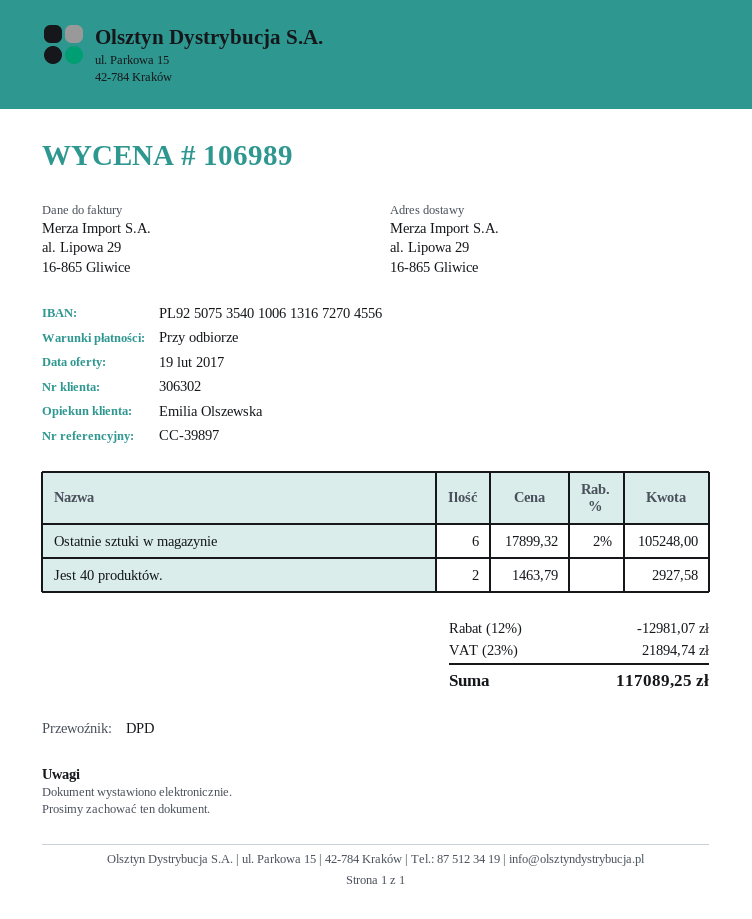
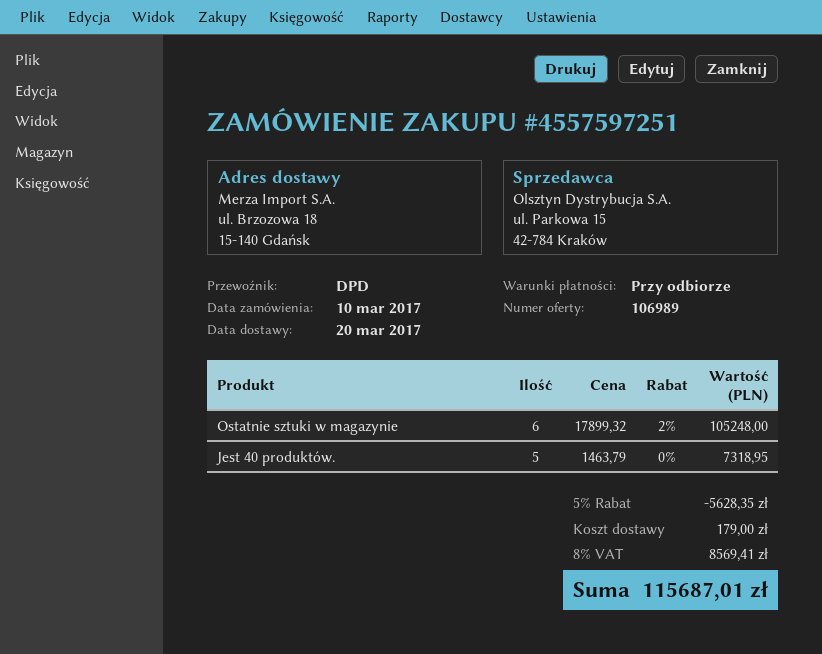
ship to: al. Lipowa 29, 16-865 Gliwice -> ul. Brzozowa 18, 15-140 Gdańsk
Jest 40 produktów.: 2 x 1463.79 = 2927.58 -> 5 x 1463.79 = 7318.95
discount: 12% = 12981.07 -> 5% = 5628.35
shipping: none -> 179.00
tax: 23% = 21894.74 -> 8% = 8569.41
total: 117089.25 -> 115687.01

